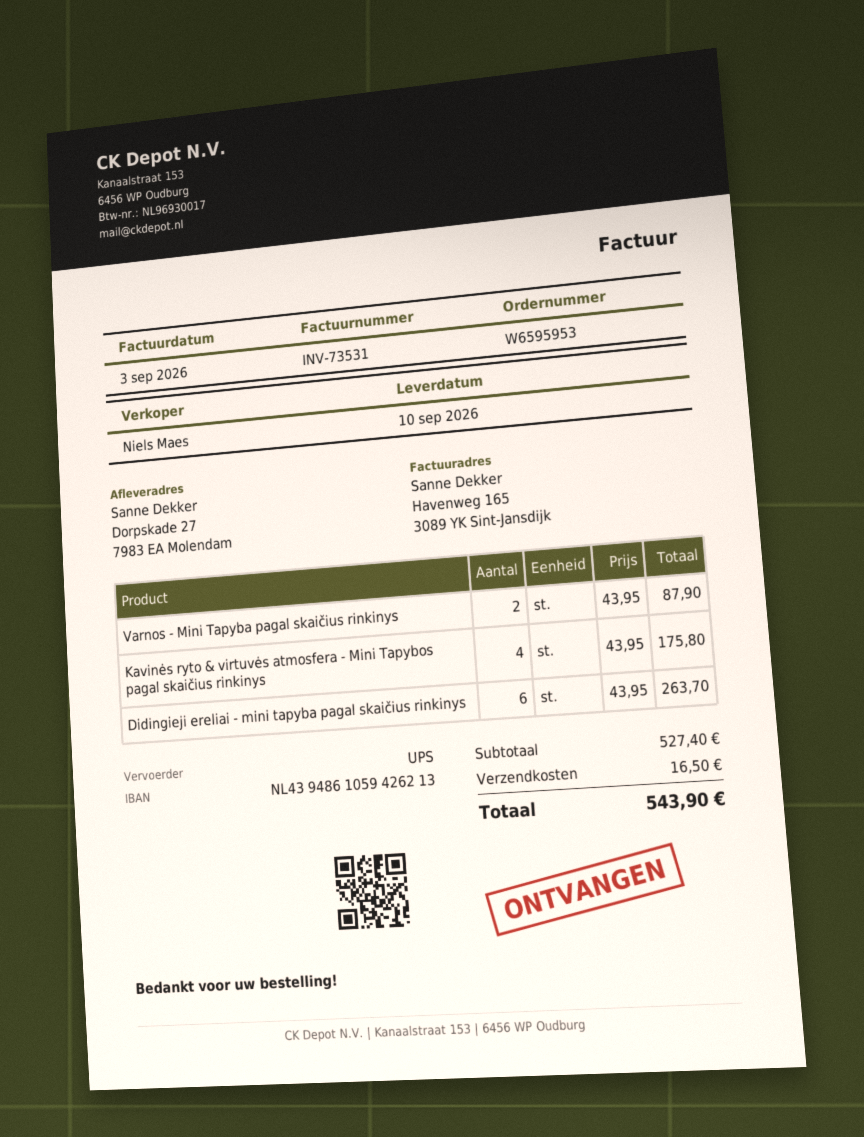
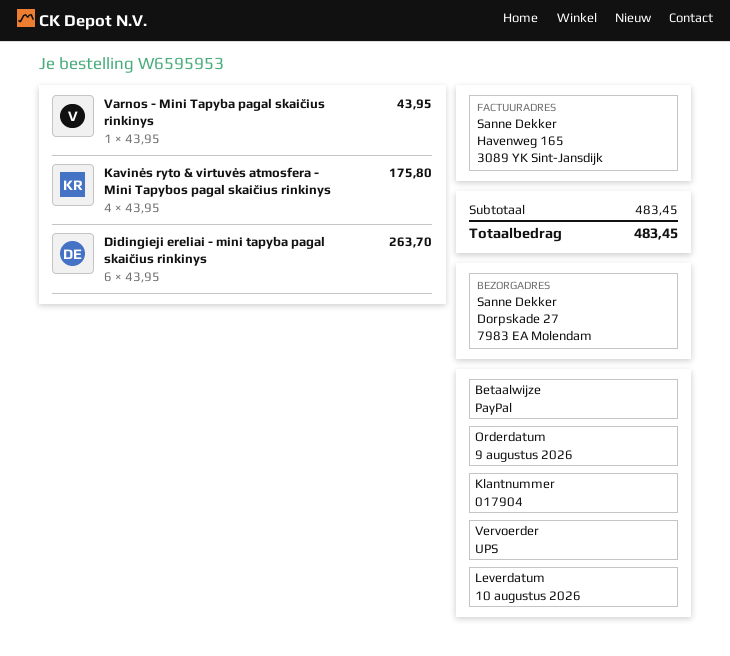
delivery date: 2026-09-10 -> 2026-08-10
Varnos - Mini Tapyba pagal skaičius rinkinys: 2 x 43.95 = 87.90 -> 1 x 43.95 = 43.95
subtotal: 527.40 -> 483.45
shipping: 16.50 -> none
total: 543.90 -> 483.45

